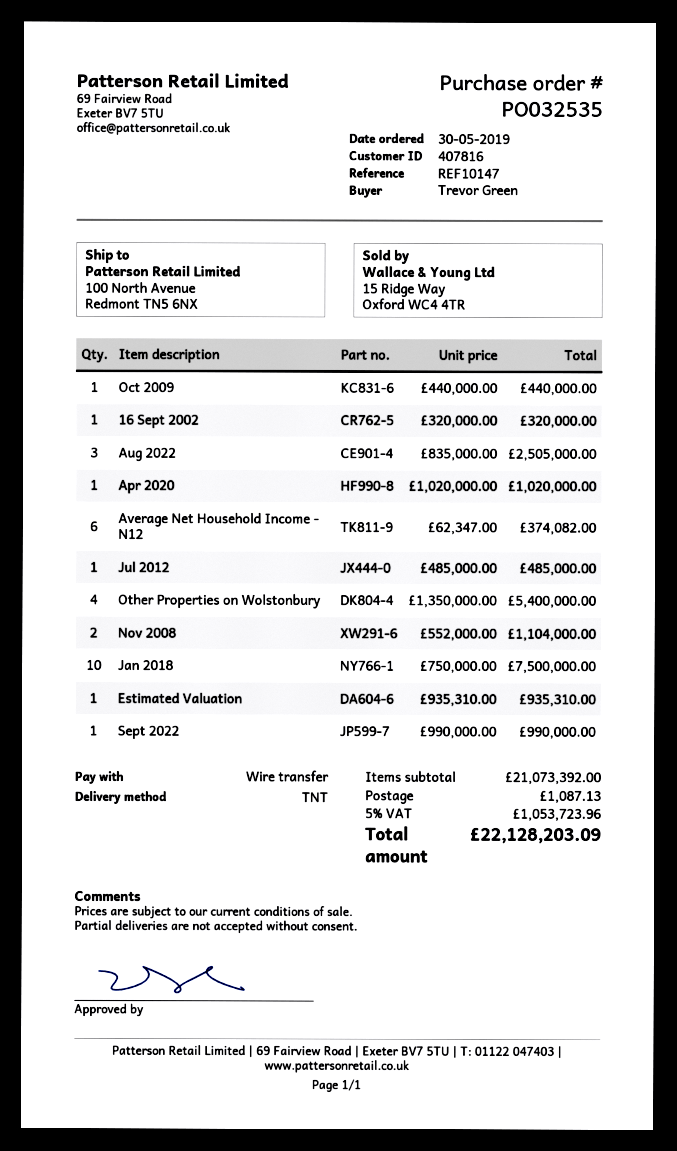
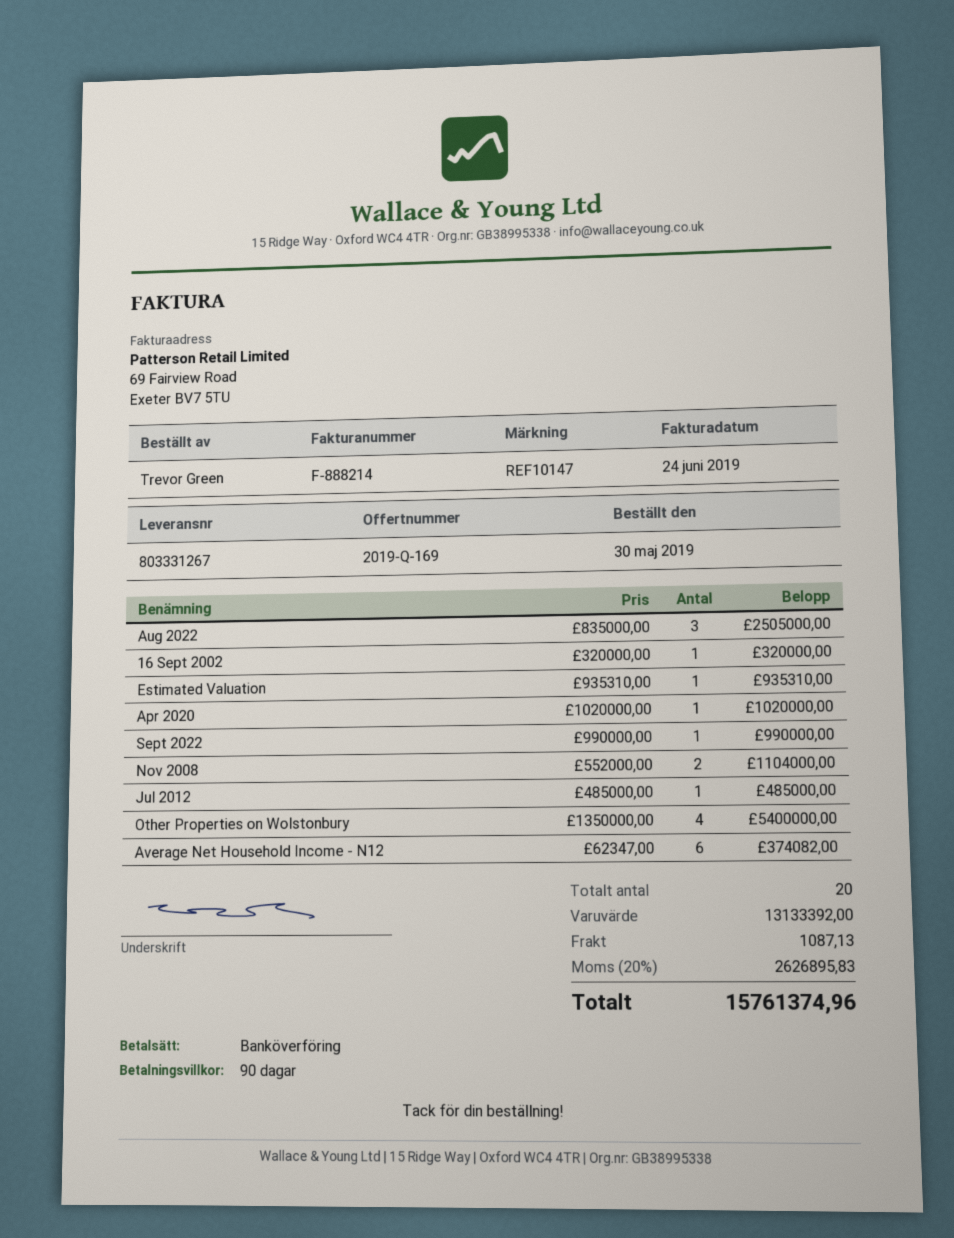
Oct 2009: 1 x 440000.00 = 440000.00 -> none
Jan 2018: 10 x 750000.00 = 7500000.00 -> none
subtotal: 21073392.00 -> 13133392.00
tax: 5% = 1053723.96 -> 20% = 2626895.83
total: 22128203.09 -> 15761374.96

